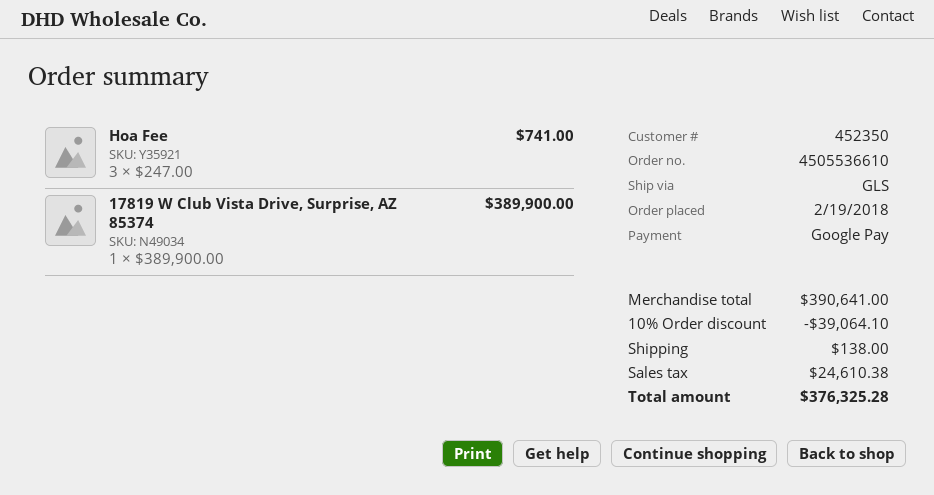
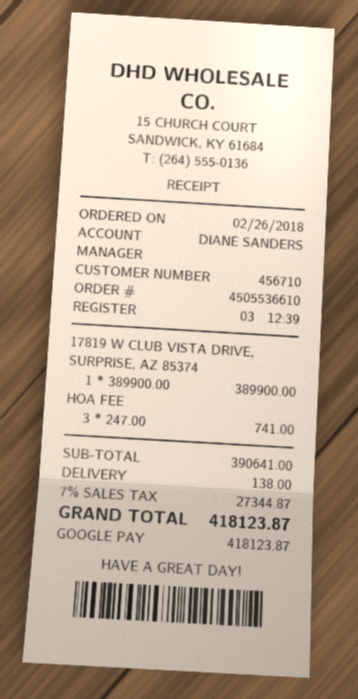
order date: 2018-02-19 -> 2018-02-26
customer number: 452350 -> 456710
discount: 10% = 39064.10 -> none
tax: 24610.38 -> 27344.87
total: 376325.28 -> 418123.87

